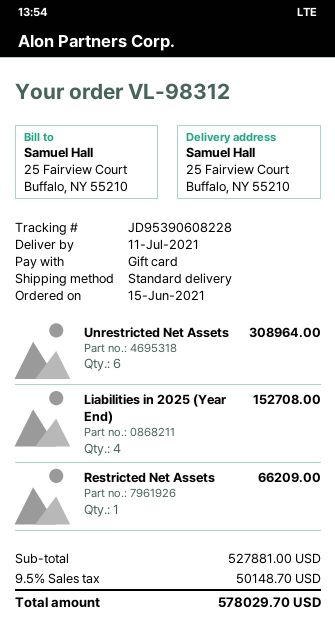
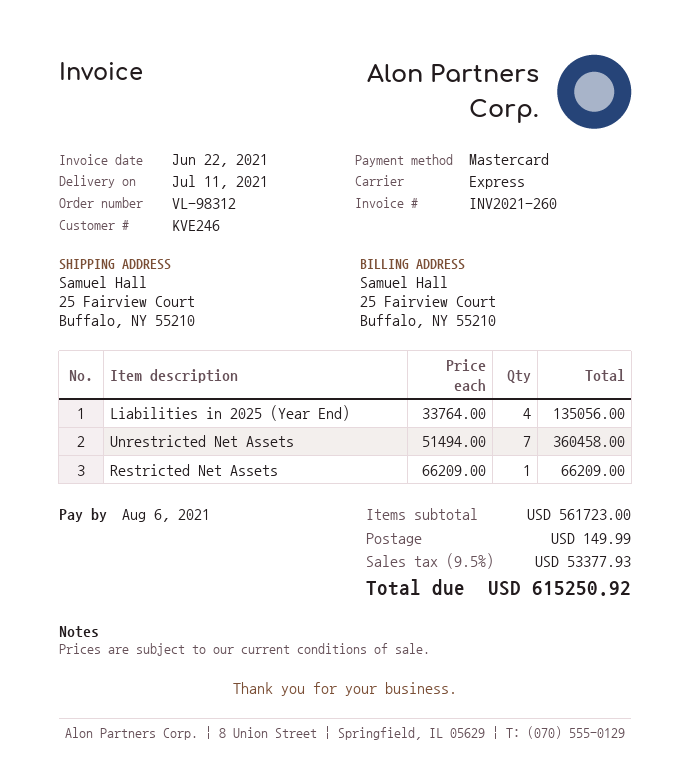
payment method: gift card -> Mastercard
shipping method: standard -> express
Unrestricted Net Assets: 6 for 308964.00 -> 7 for 360458.00
Liabilities in 2025 (Year End): 4 for 152708.00 -> 4 for 135056.00
subtotal: 527881.00 -> 561723.00
shipping: none -> 149.99
tax: 9.5% = 50148.70 -> 9.5% = 53377.93
total: 578029.70 -> 615250.92

